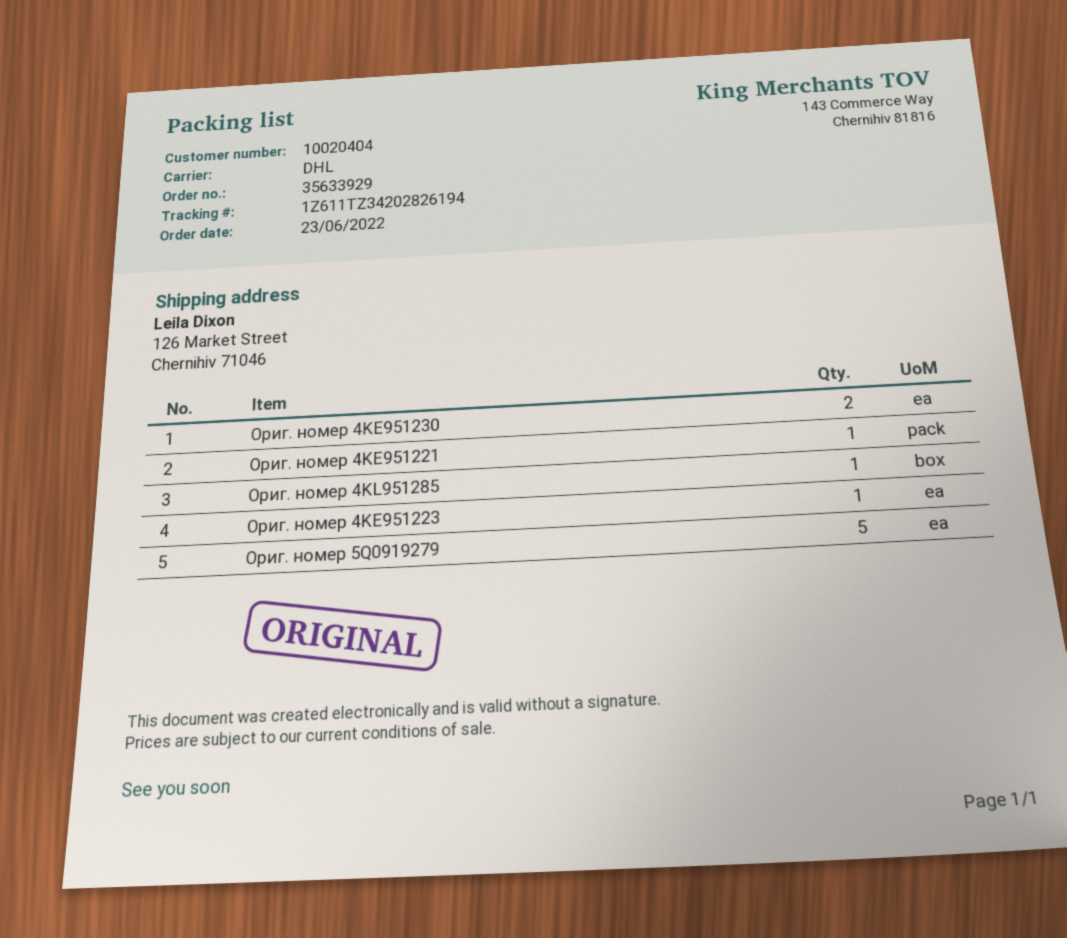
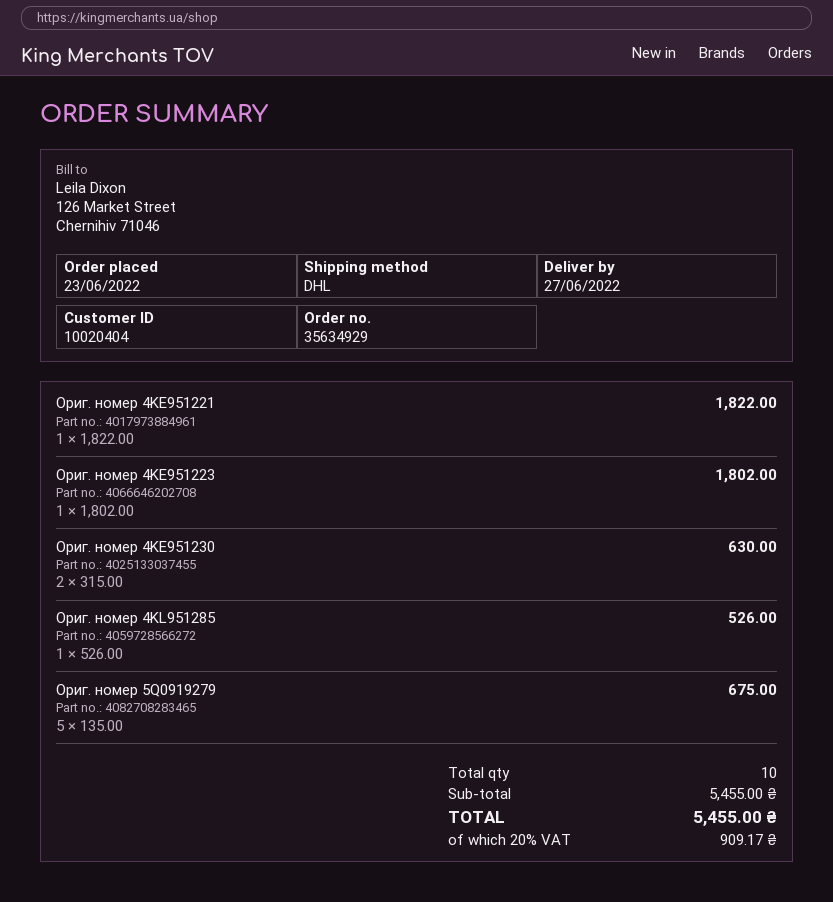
order number: 35633929 -> 35634929

